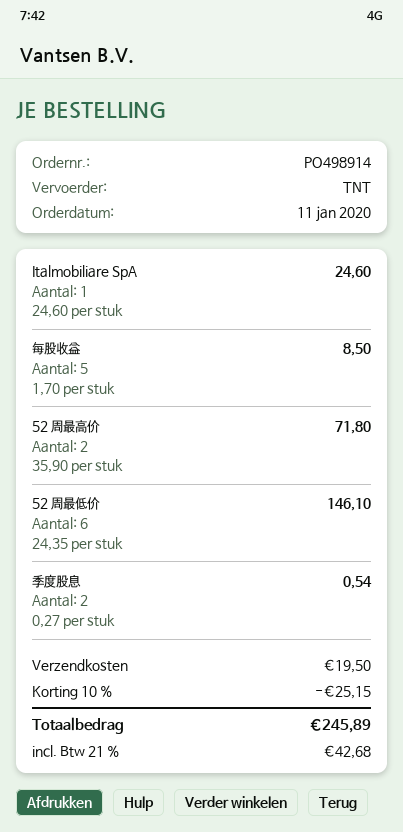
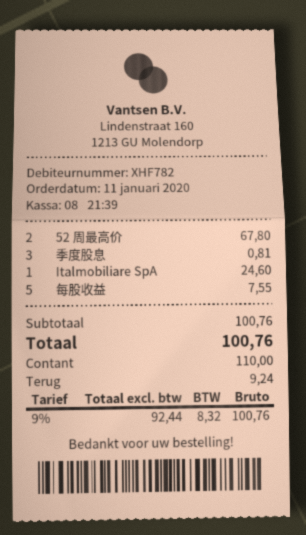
每股收益: 5 for 8.50 -> 5 for 7.55
52 周最高价: 2 for 71.80 -> 2 for 67.80
52 周最低价: 6 for 146.10 -> none
季度股息: 2 for 0.54 -> 3 for 0.81
discount: 10% = 25.15 -> none
shipping: 19.50 -> none
tax: 21% = 42.68 -> 9% = 8.32
total: 245.89 -> 100.76

